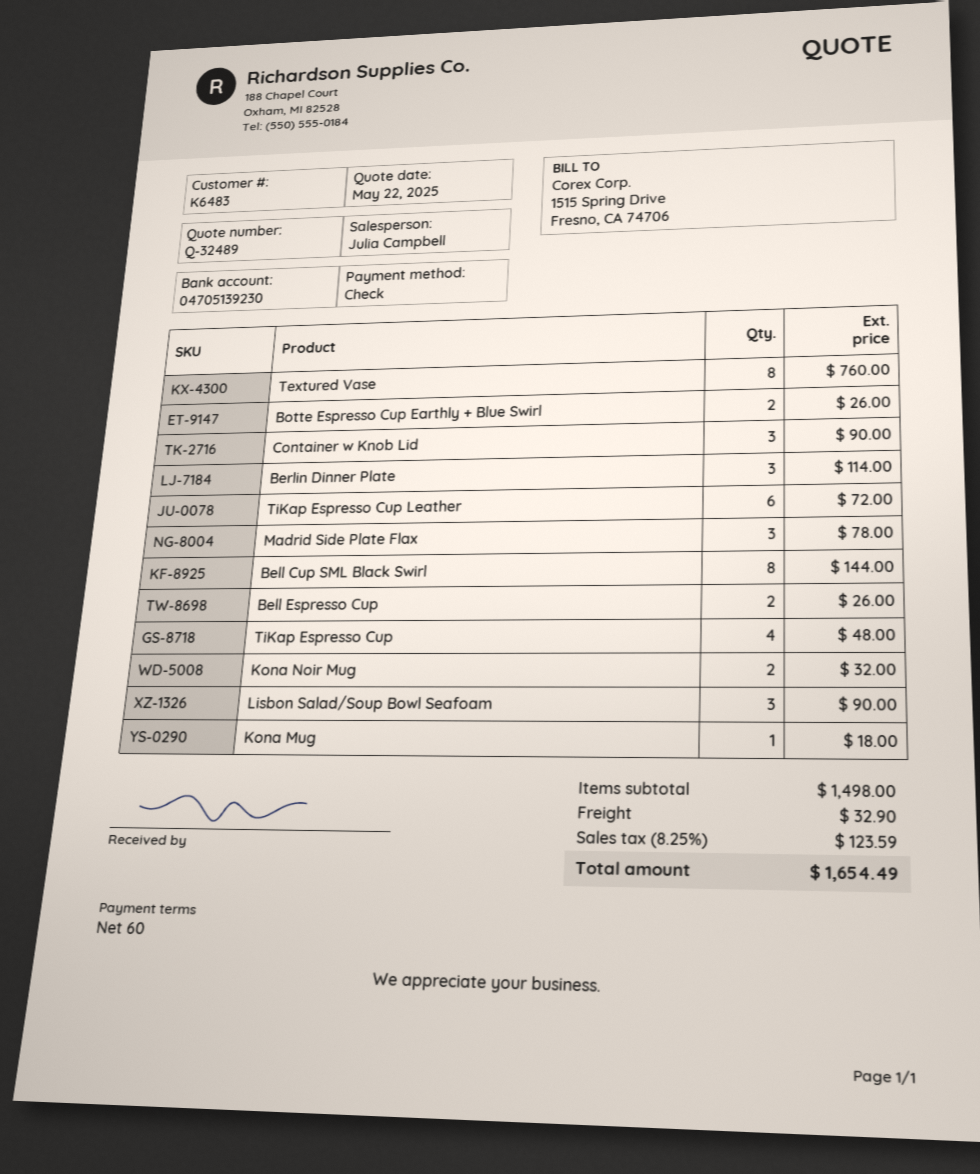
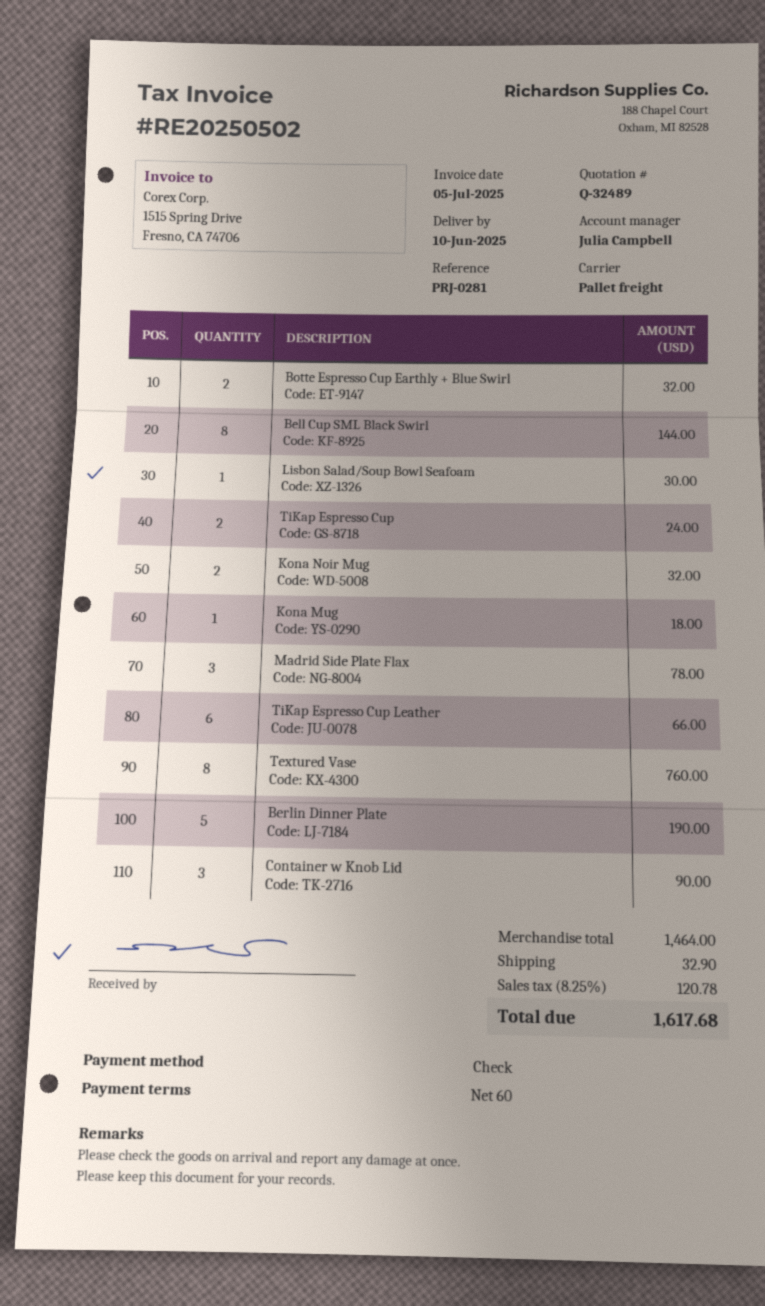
Botte Espresso Cup Earthly + Blue Swirl: 2 for 26.00 -> 2 for 32.00
Berlin Dinner Plate: 3 for 114.00 -> 5 for 190.00
TiKap Espresso Cup Leather: 6 for 72.00 -> 6 for 66.00
Bell Espresso Cup: 2 for 26.00 -> none
TiKap Espresso Cup: 4 for 48.00 -> 2 for 24.00
Lisbon Salad/Soup Bowl Seafoam: 3 for 90.00 -> 1 for 30.00
subtotal: 1498.00 -> 1464.00
tax: 8.25% = 123.59 -> 8.25% = 120.78
total: 1654.49 -> 1617.68

